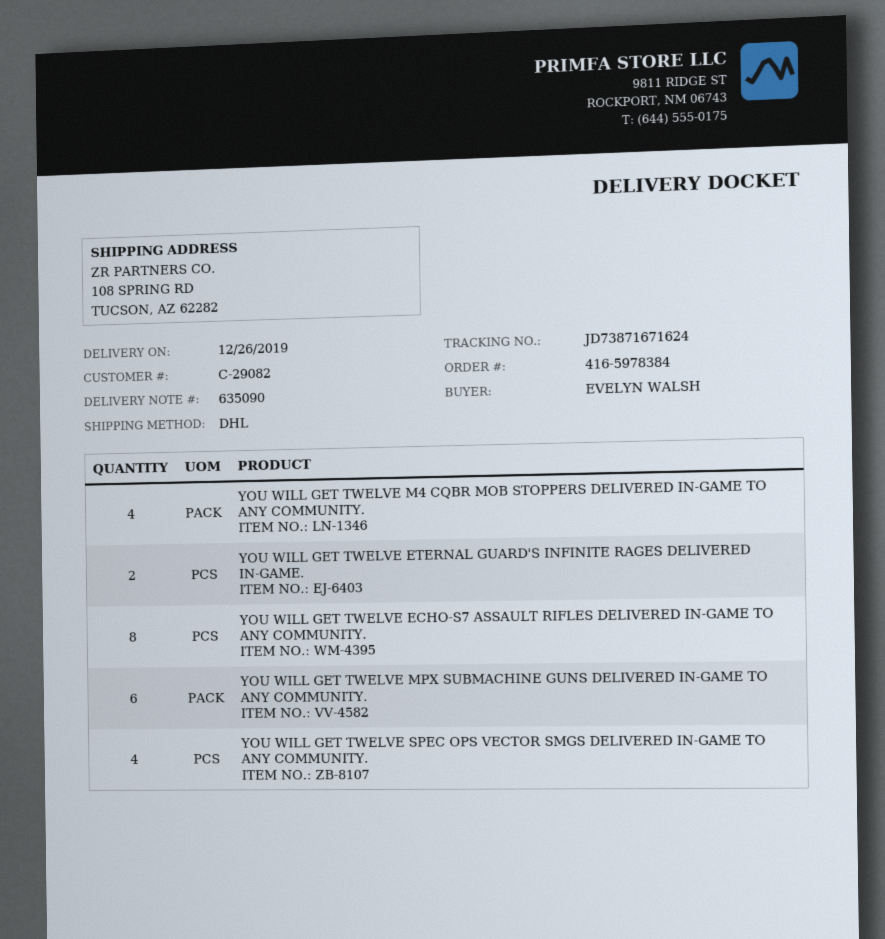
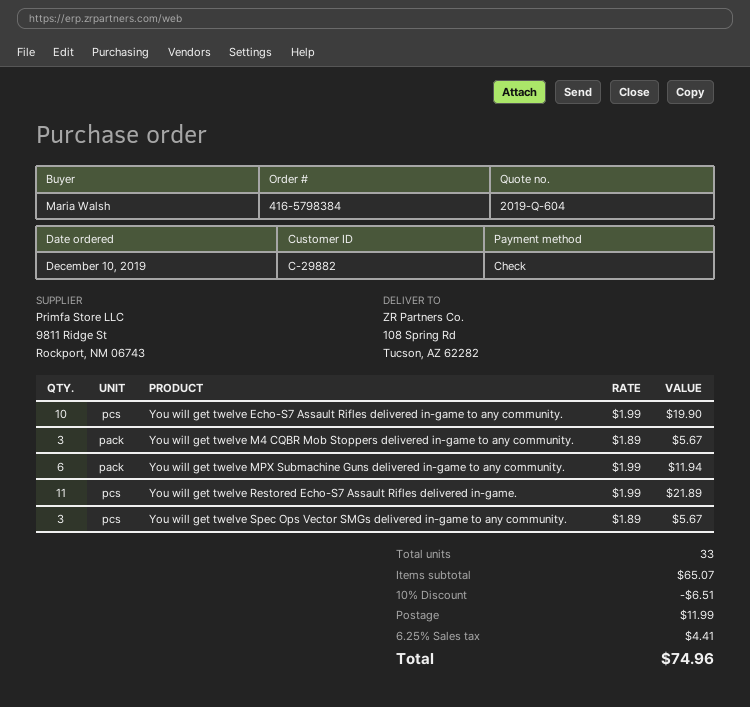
order number: 416-5978384 -> 416-5798384
customer number: C-29082 -> C-29882
ordered by: EVELYN WALSH -> Maria Walsh
YOU WILL GET TWELVE M4 CQBR MOB STOPPERS DELIVERED IN-GAME TO ANY COMMUNITY.: 4 -> 3
YOU WILL GET TWELVE ETERNAL GUARD'S INFINITE RAGES DELIVERED IN-GAME.: 2 -> none
YOU WILL GET TWELVE ECHO-S7 ASSAULT RIFLES DELIVERED IN-GAME TO ANY COMMUNITY.: 8 -> 10
YOU WILL GET TWELVE SPEC OPS VECTOR SMGS DELIVERED IN-GAME TO ANY COMMUNITY.: 4 -> 3
You will get twelve Restored Echo-S7 Assault Rifles delivered in-game.: none -> 11

